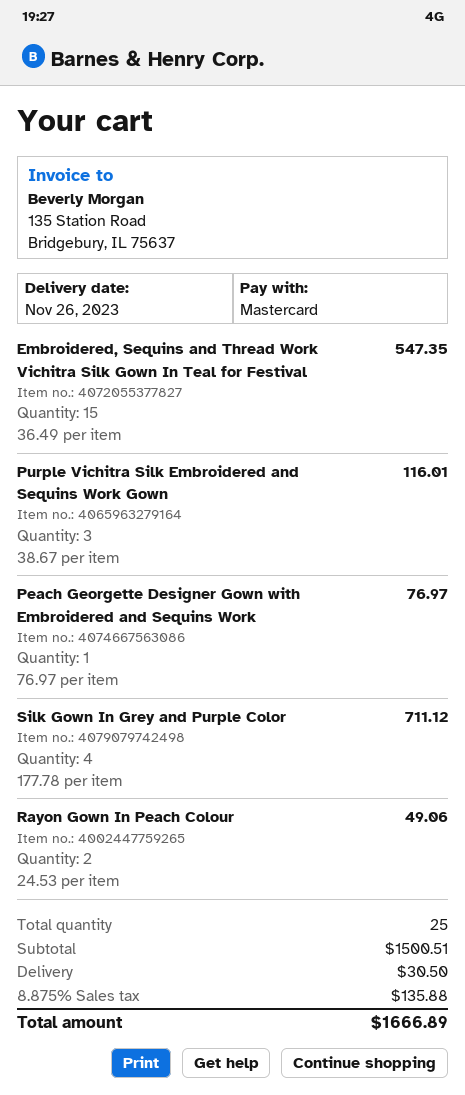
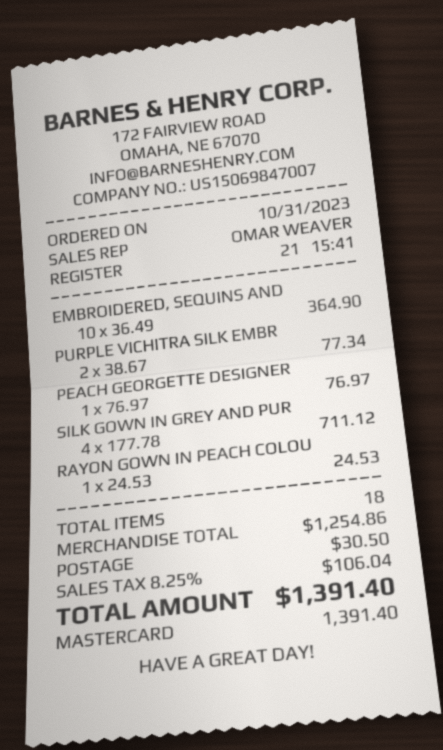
Embroidered, Sequins and Thread Work Vichitra Silk Gown In Teal for Festival: 15 x 36.49 = 547.35 -> 10 x 36.49 = 364.90
Purple Vichitra Silk Embroidered and Sequins Work Gown: 3 x 38.67 = 116.01 -> 2 x 38.67 = 77.34
Rayon Gown In Peach Colour: 2 x 24.53 = 49.06 -> 1 x 24.53 = 24.53
total quantity: 25 -> 18
subtotal: 1500.51 -> 1254.86
tax: 8.875% = 135.88 -> 8.25% = 106.04
total: 1666.89 -> 1391.40

